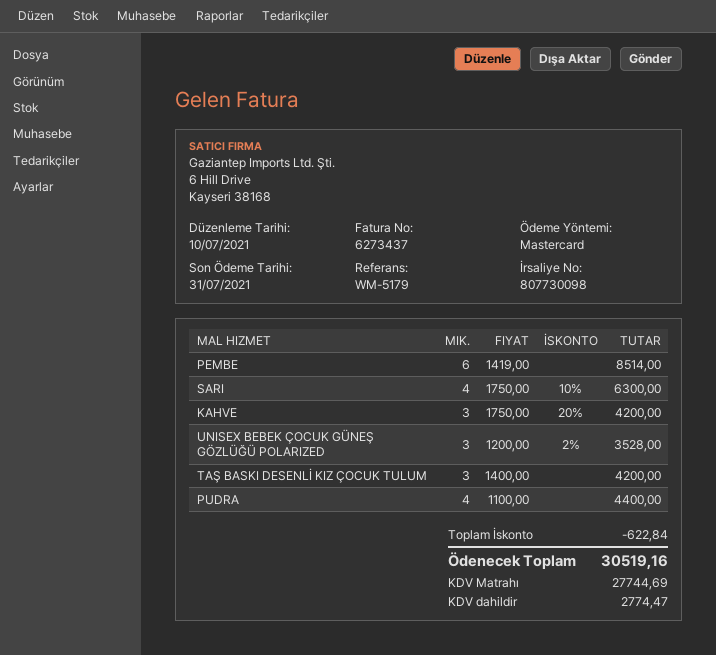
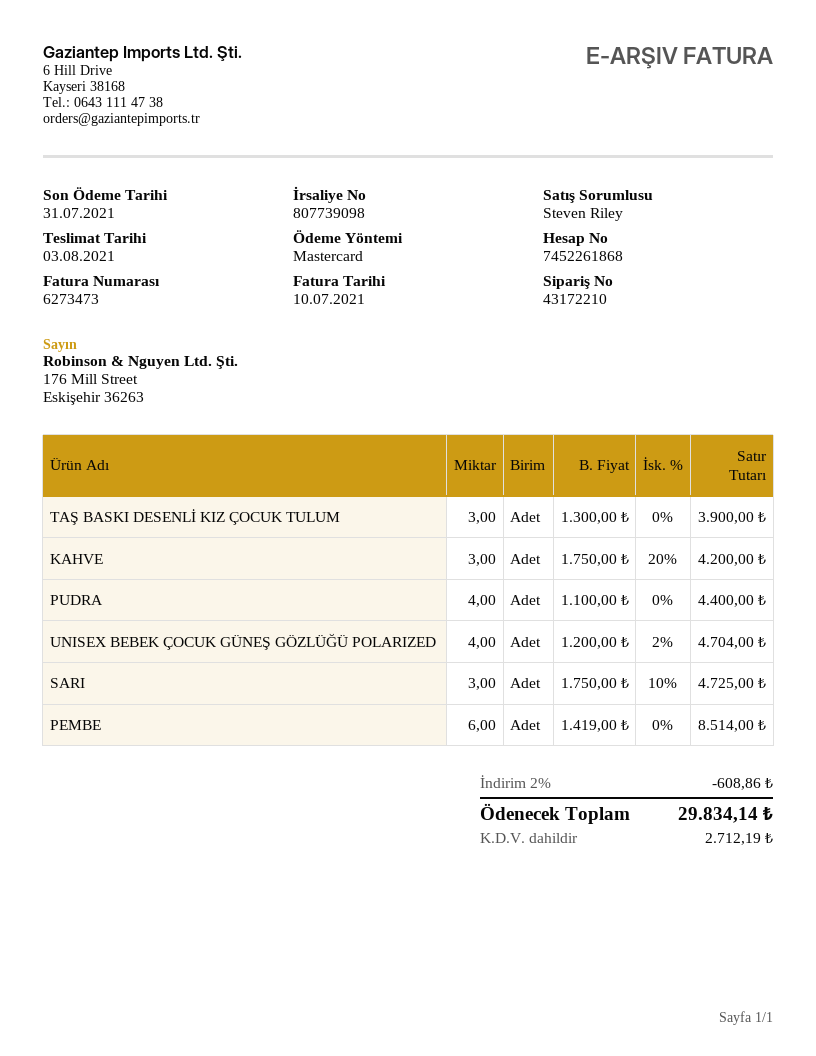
delivery note number: 807730098 -> 807739098
invoice number: 6273437 -> 6273473
SARI: 4 x 1750.00 - 10% = 6300.00 -> 3 x 1750.00 - 10% = 4725.00
UNISEX BEBEK ÇOCUK GÜNEŞ GÖZLÜĞÜ POLARIZED: 3 x 1200.00 - 2% = 3528.00 -> 4 x 1200.00 - 2% = 4704.00
TAŞ BASKI DESENLİ KIZ ÇOCUK TULUM: 3 x 1400.00 = 4200.00 -> 3 x 1300.00 = 3900.00
discount: 622.84 -> 608.86
tax: 2774.47 -> 2712.19
total: 30519.16 -> 29834.14

